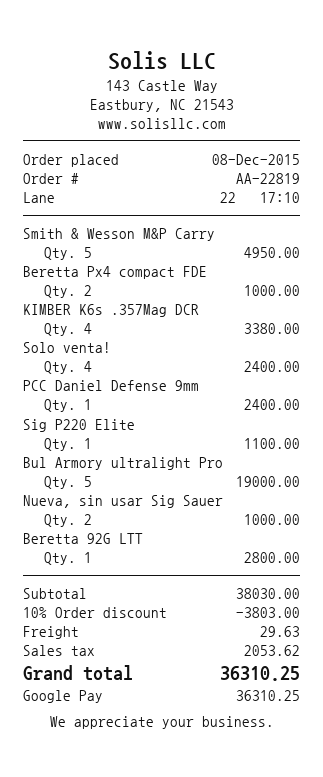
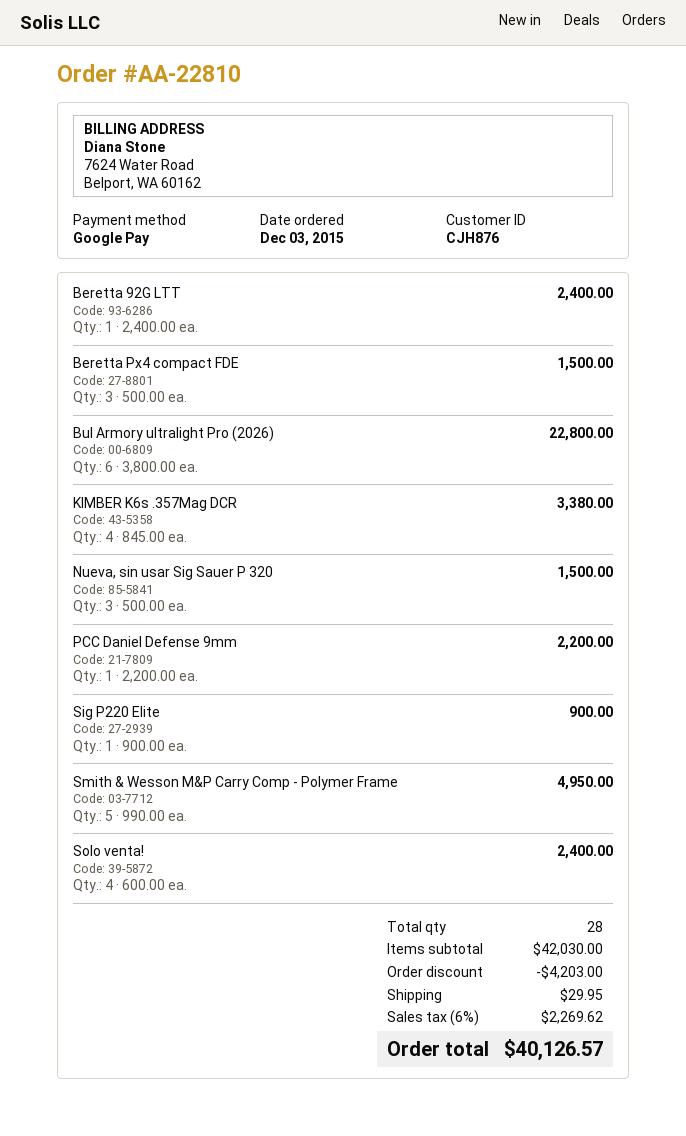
order number: AA-22819 -> AA-22810
order date: 2015-12-08 -> 2015-12-03
Beretta Px4 compact FDE: 2 for 1000.00 -> 3 for 1500.00
PCC Daniel Defense 9mm: 1 for 2400.00 -> 1 for 2200.00
Sig P220 Elite: 1 for 1100.00 -> 1 for 900.00
Bul Armory ultralight Pro: 5 for 19000.00 -> 6 for 22800.00
Nueva, sin usar Sig Sauer: 2 for 1000.00 -> 3 for 1500.00
Beretta 92G LTT: 1 for 2800.00 -> 1 for 2400.00
subtotal: 38030.00 -> 42030.00
discount: 3803.00 -> 4203.00
shipping: 29.63 -> 29.95
tax: 2053.62 -> 2269.62
total: 36310.25 -> 40126.57

